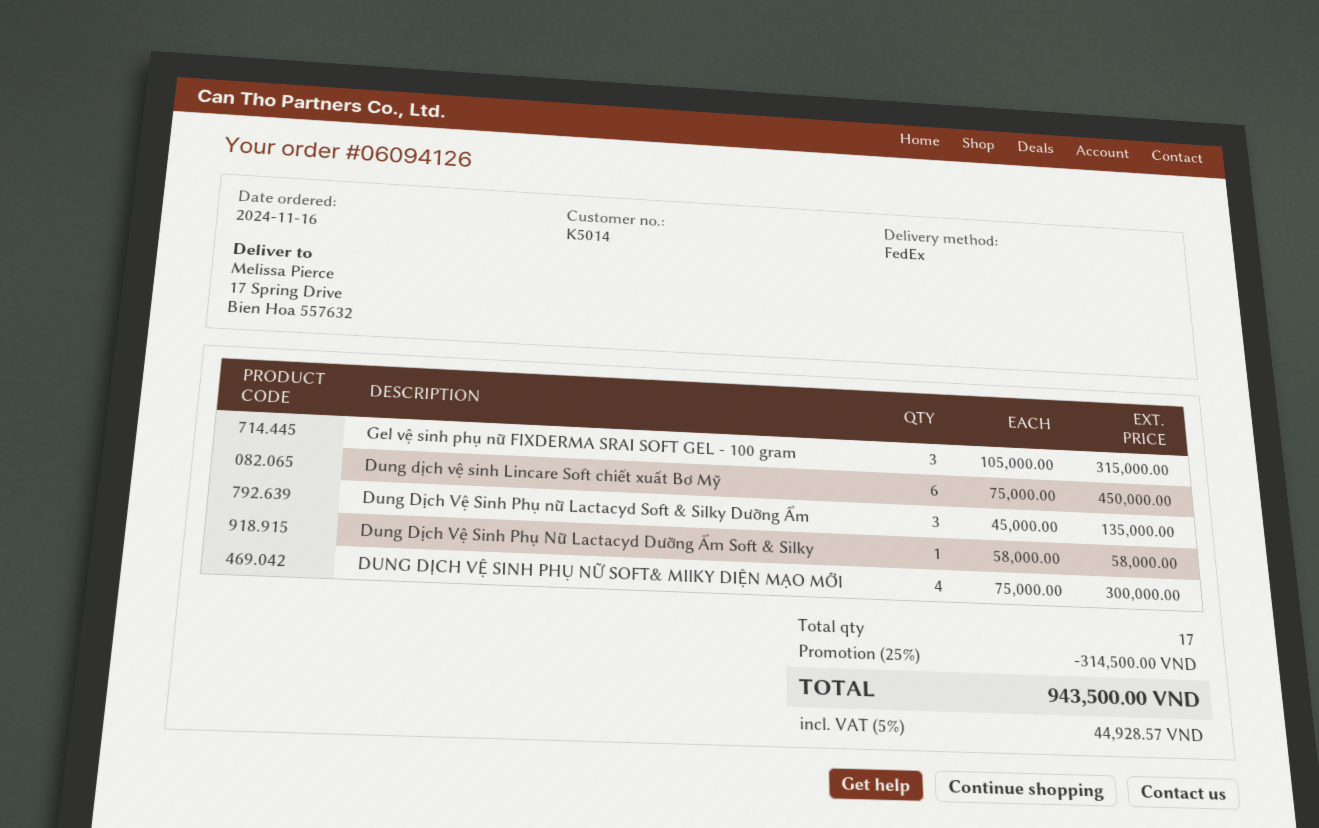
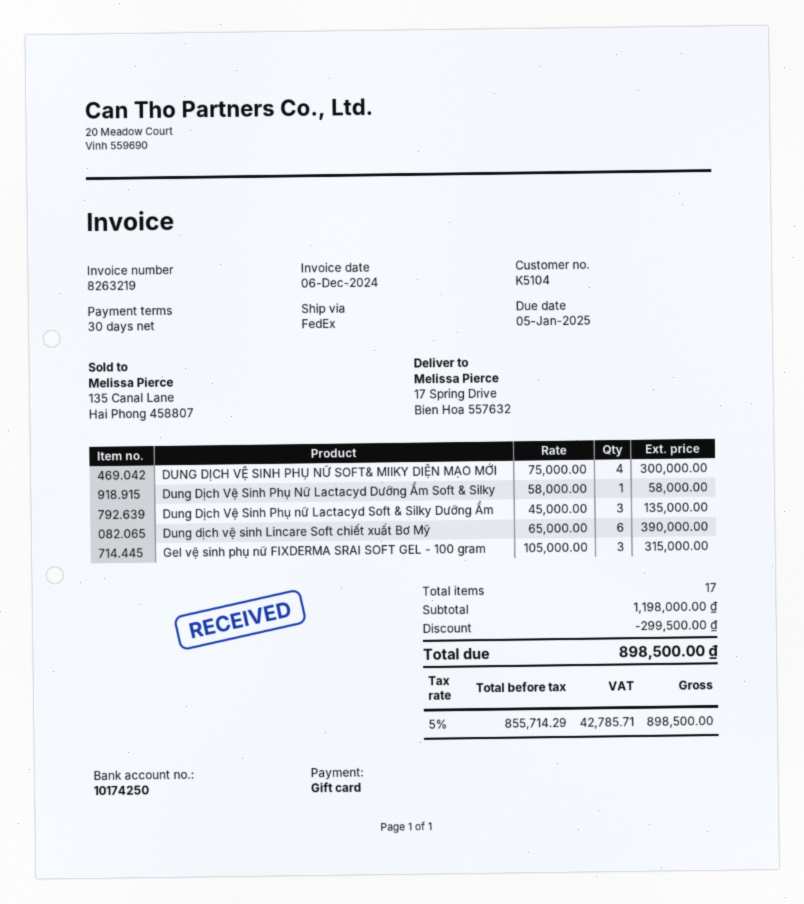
customer number: K5014 -> K5104
Dung dịch vệ sinh Lincare Soft chiết xuất Bơ Mỹ: 6 x 75000.00 = 450000.00 -> 6 x 65000.00 = 390000.00
discount: 314500.00 -> 299500.00
tax: 5% = 44928.57 -> 5% = 42785.71
total: 943500.00 -> 898500.00

